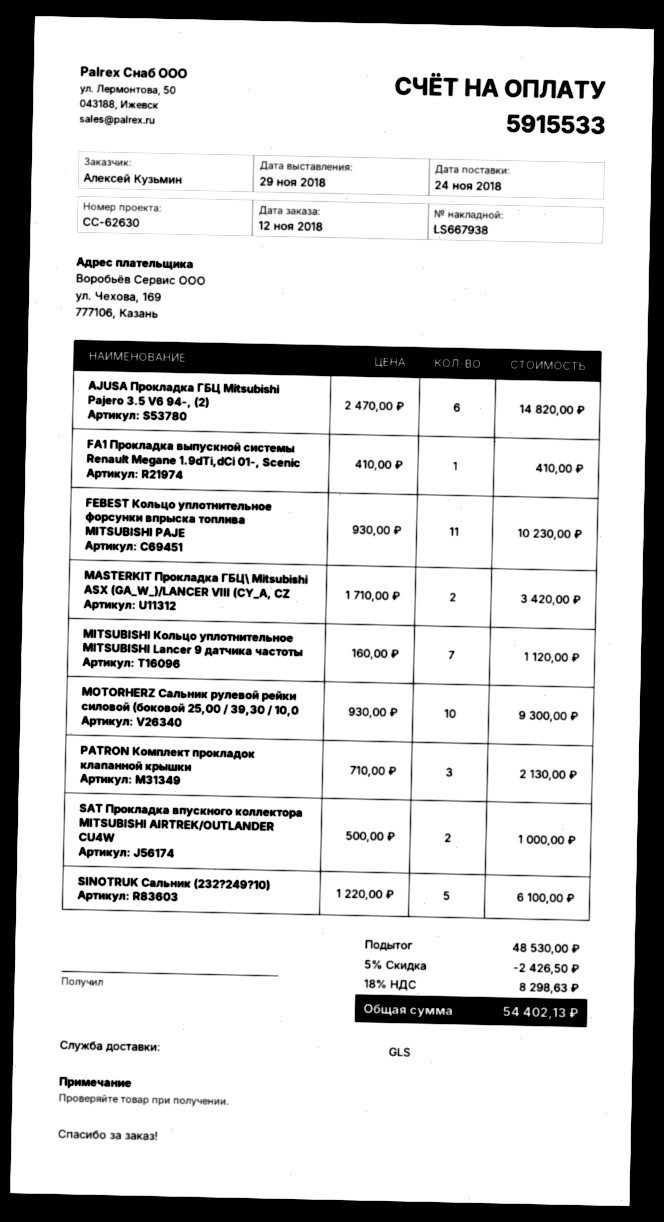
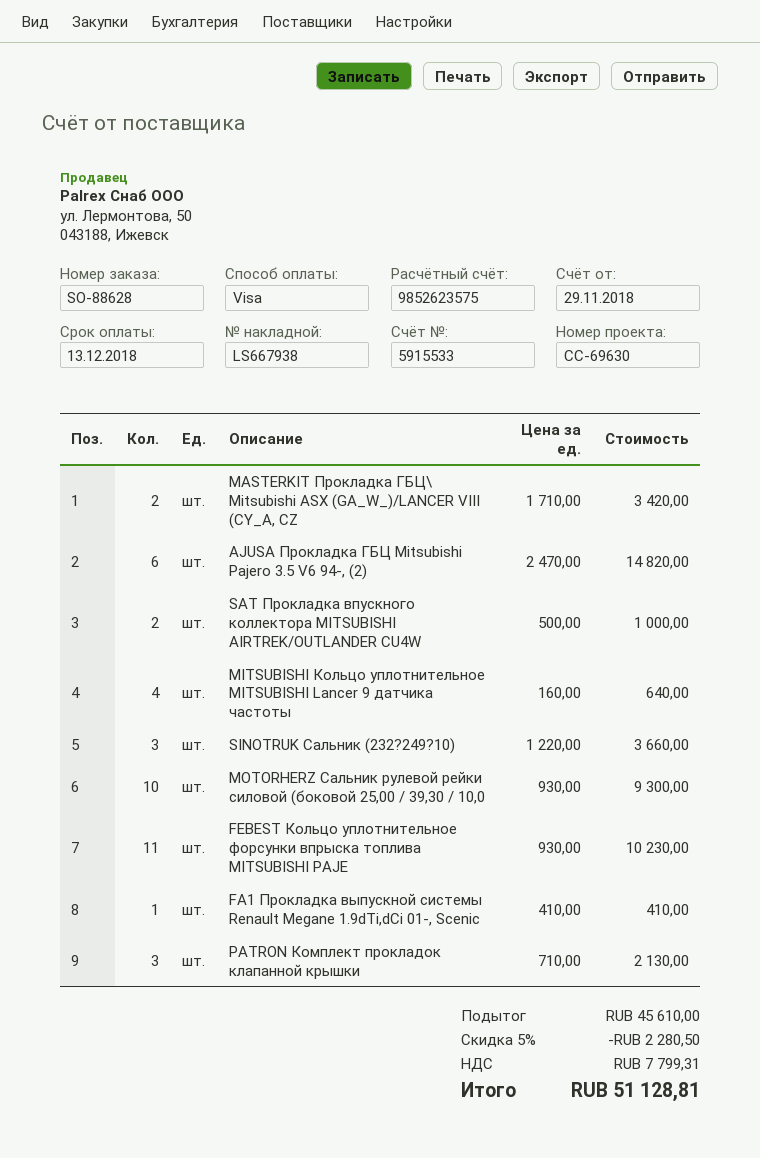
reference: CC-62630 -> CC-69630
MITSUBISHI Кольцо уплотнительное MITSUBISHI Lancer 9 датчика частоты: 7 x 160.00 = 1120.00 -> 4 x 160.00 = 640.00
SINOTRUK Сальник (232?249?10): 5 x 1220.00 = 6100.00 -> 3 x 1220.00 = 3660.00
subtotal: 48530.00 -> 45610.00
discount: 5% = 2426.50 -> 5% = 2280.50
tax: 8298.63 -> 7799.31
total: 54402.13 -> 51128.81

